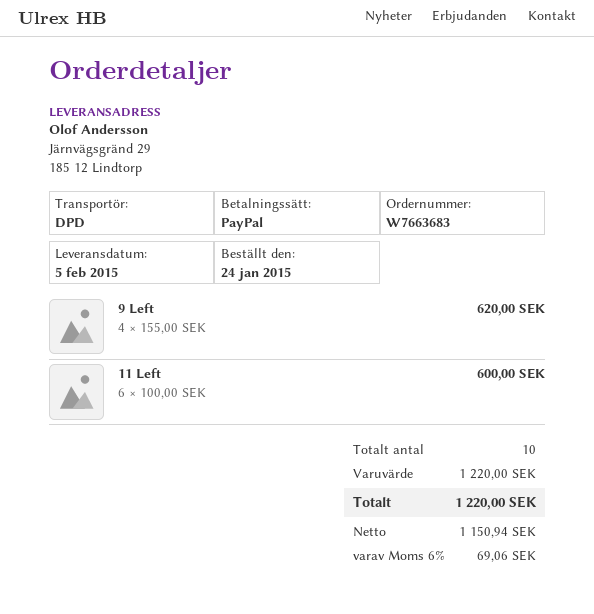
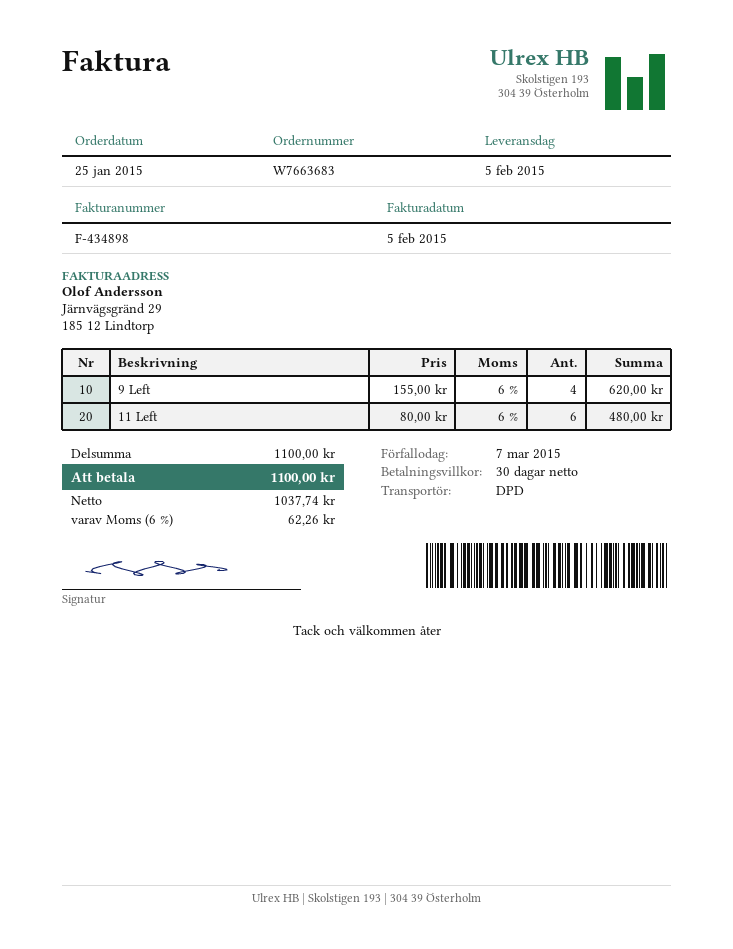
order date: 2015-01-24 -> 2015-01-25
11 Left: 6 x 100.00 = 600.00 -> 6 x 80.00 = 480.00
subtotal: 1220.00 -> 1100.00
net: 1150.94 -> 1037.74
tax: 6% = 69.06 -> 6% = 62.26
total: 1220.00 -> 1100.00

